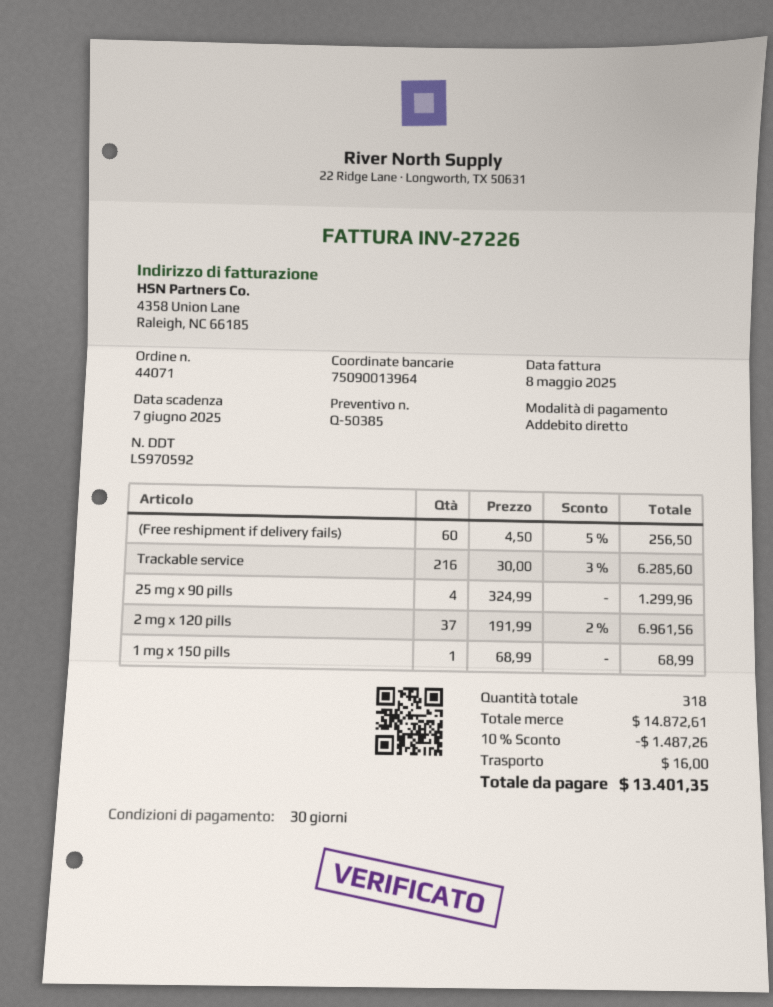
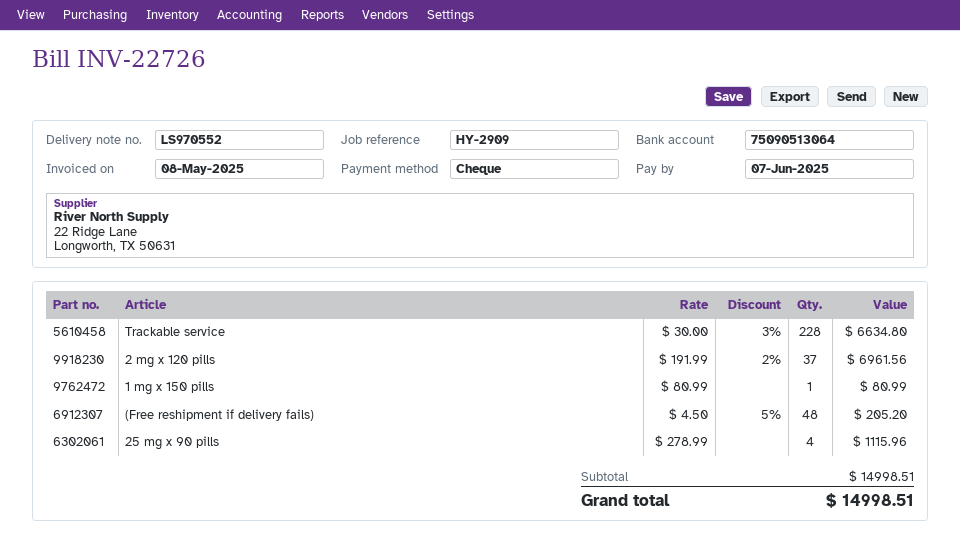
delivery note number: LS970592 -> LS970552
invoice number: INV-27226 -> INV-22726
payment method: direct debit -> cheque
bank account: 75090013964 -> 75090513064
(Free reshipment if delivery fails): 60 x 4.50 - 5% = 256.50 -> 48 x 4.50 - 5% = 205.20
Trackable service: 216 x 30.00 - 3% = 6285.60 -> 228 x 30.00 - 3% = 6634.80
25 mg x 90 pills: 4 x 324.99 = 1299.96 -> 4 x 278.99 = 1115.96
1 mg x 150 pills: 1 x 68.99 = 68.99 -> 1 x 80.99 = 80.99
subtotal: 14872.61 -> 14998.51
discount: 10% = 1487.26 -> none
shipping: 16.00 -> none
total: 13401.35 -> 14998.51

